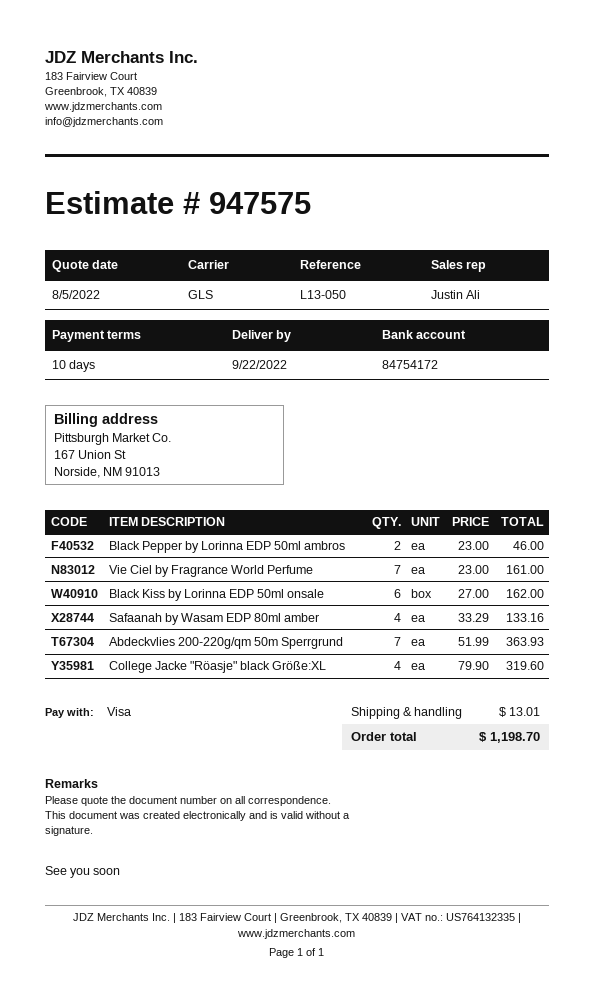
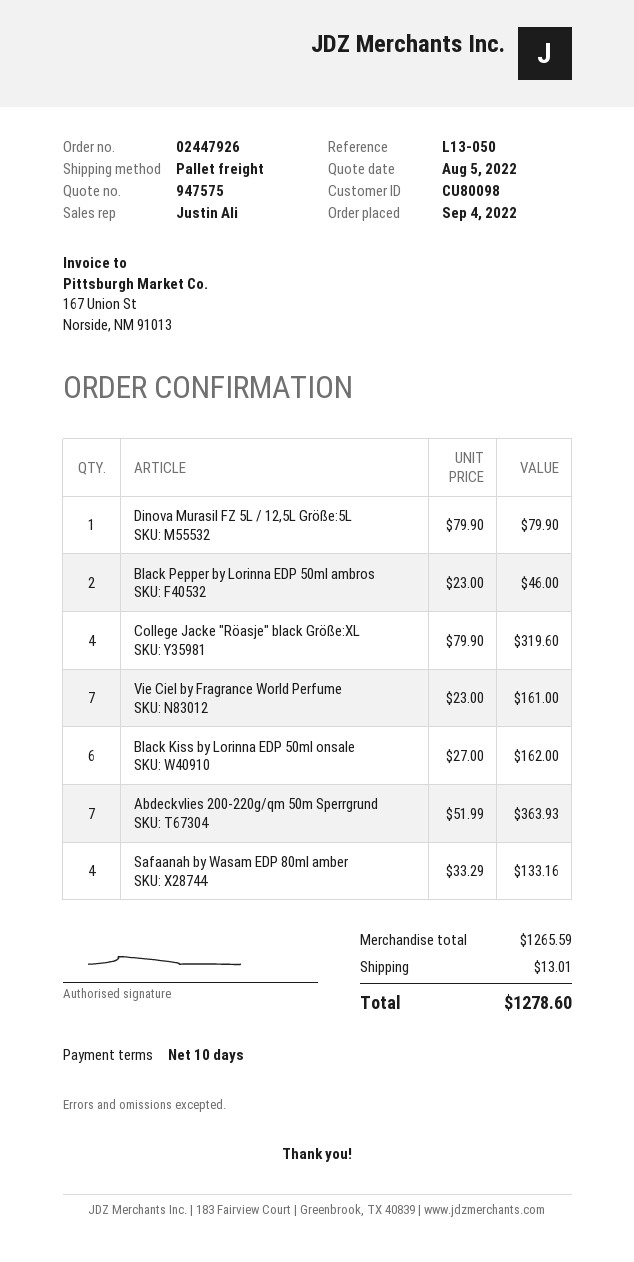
shipping method: GLS -> pallet freight
Dinova Murasil FZ 5L / 12,5L Größe:5L: none -> 1 x 79.90 = 79.90
total: 1198.70 -> 1278.60

